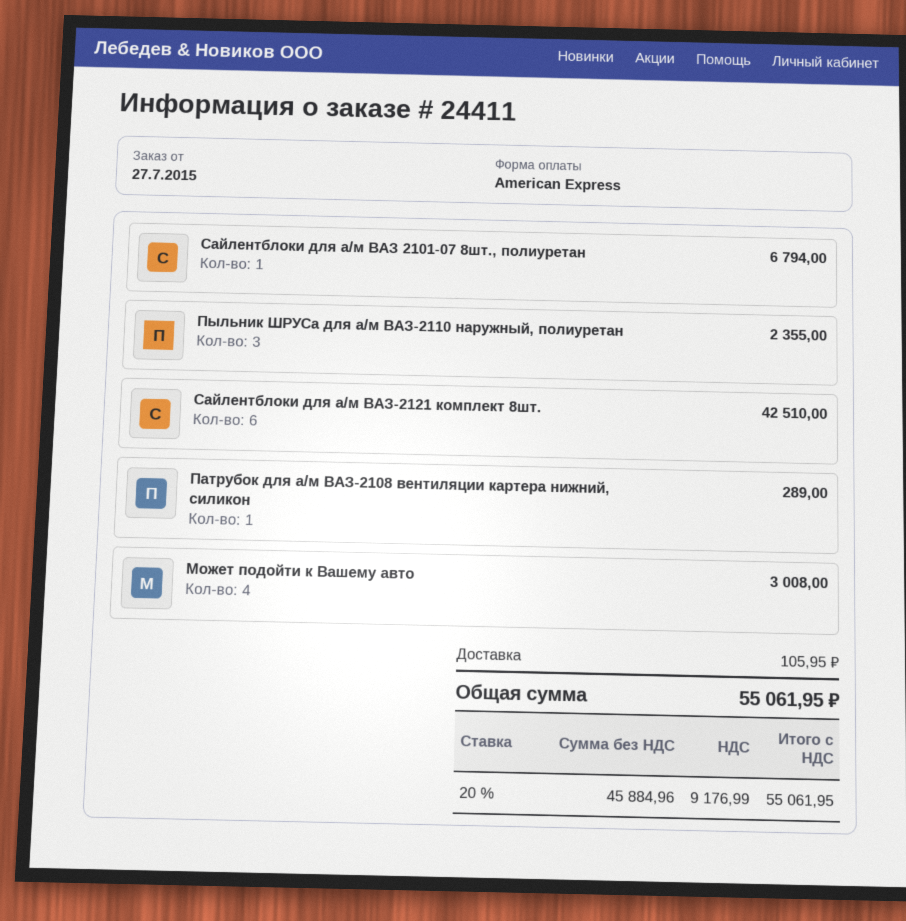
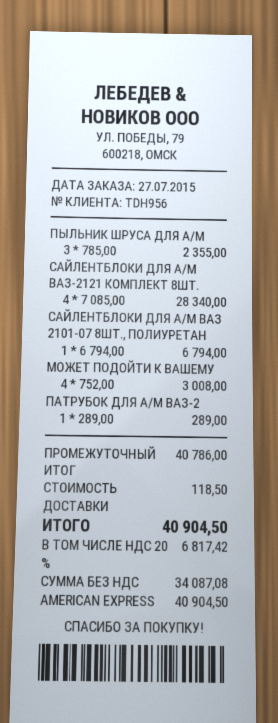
Сайлентблоки для а/м ВАЗ-2121 комплект 8шт.: 6 for 42510.00 -> 4 for 28340.00
shipping: 105.95 -> 118.50
net: 45884.96 -> 34087.08
tax: 20% = 9176.99 -> 20% = 6817.42
total: 55061.95 -> 40904.50

